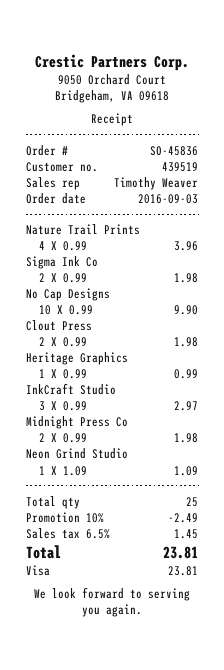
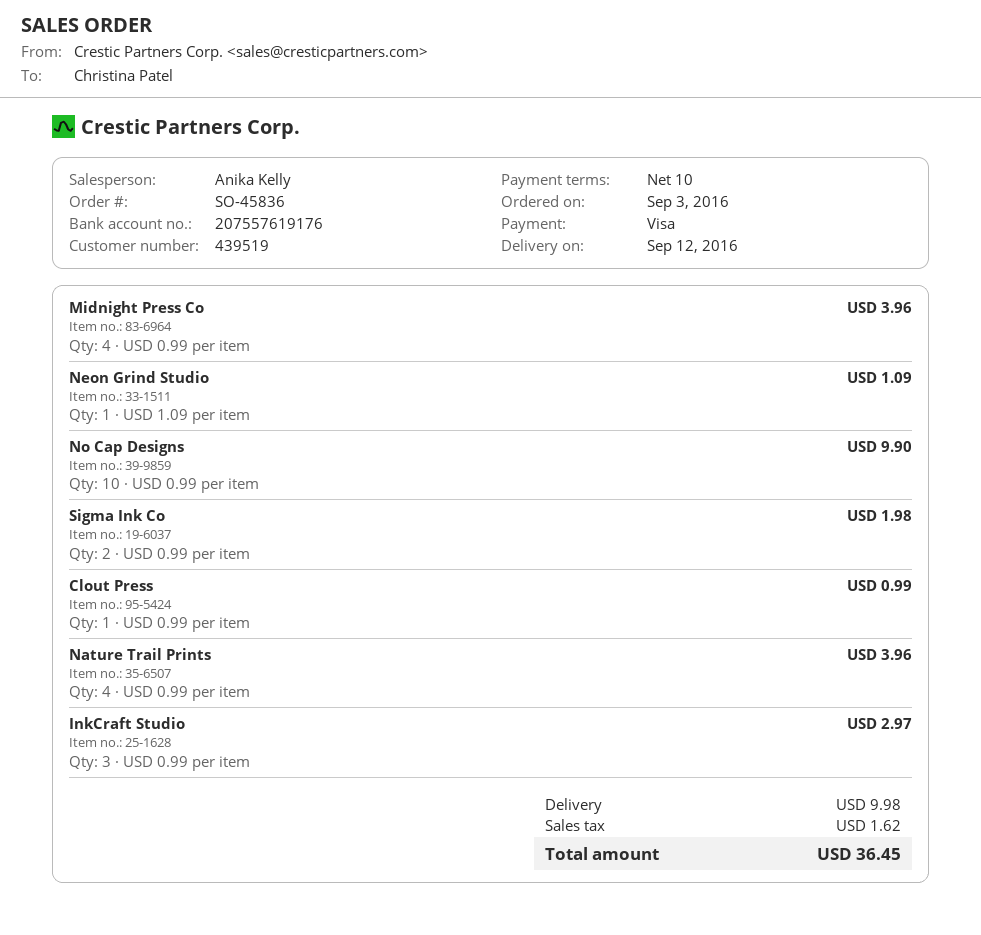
sales rep: Timothy Weaver -> Anika Kelly
Clout Press: 2 x 0.99 = 1.98 -> 1 x 0.99 = 0.99
Heritage Graphics: 1 x 0.99 = 0.99 -> none
Midnight Press Co: 2 x 0.99 = 1.98 -> 4 x 0.99 = 3.96
discount: 10% = 2.49 -> none
shipping: none -> 9.98
tax: 1.45 -> 1.62
total: 23.81 -> 36.45

